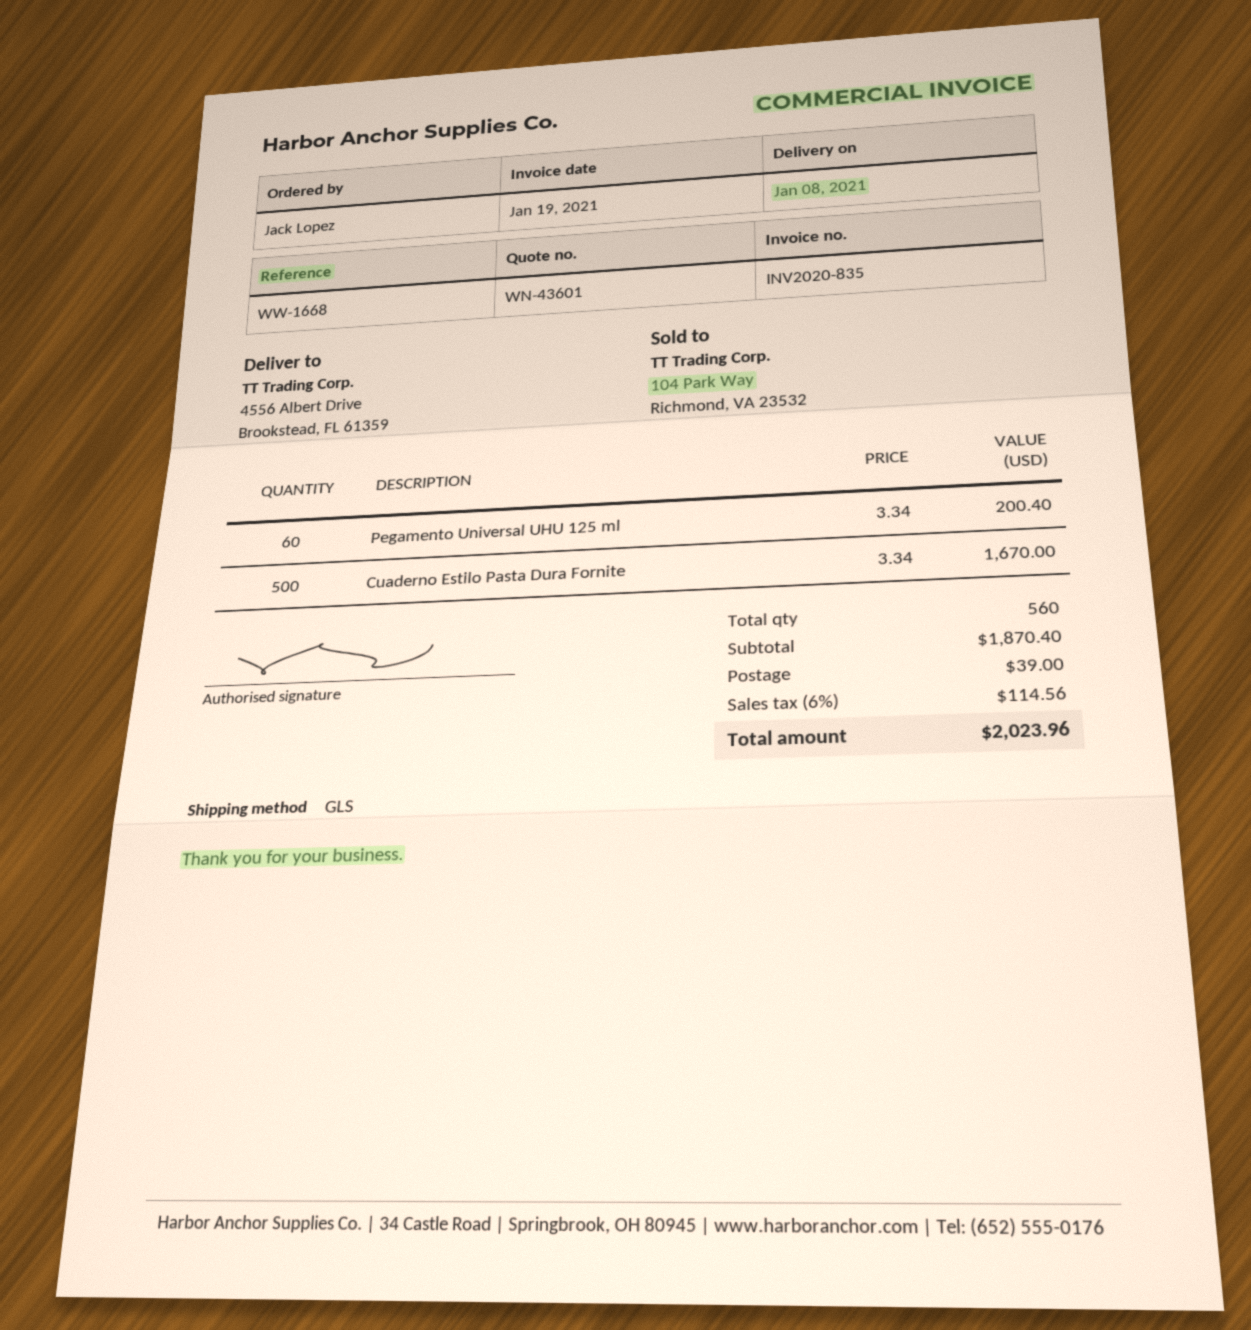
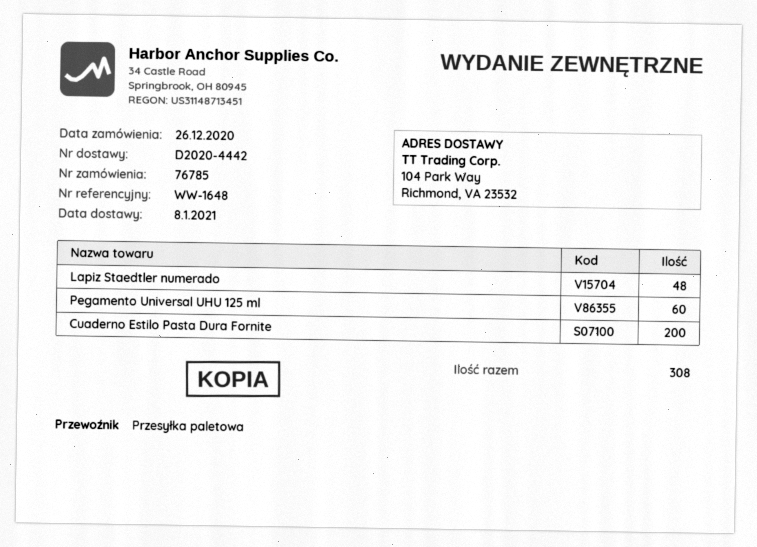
reference: WW-1668 -> WW-1648
shipping method: GLS -> pallet freight
ship to: 4556 Albert Drive, Brookstead, FL 61359 -> 104 Park Way, Richmond, VA 23532
Cuaderno Estilo Pasta Dura Fornite: 500 -> 200
Lapiz Staedtler numerado: none -> 48
total quantity: 560 -> 308

